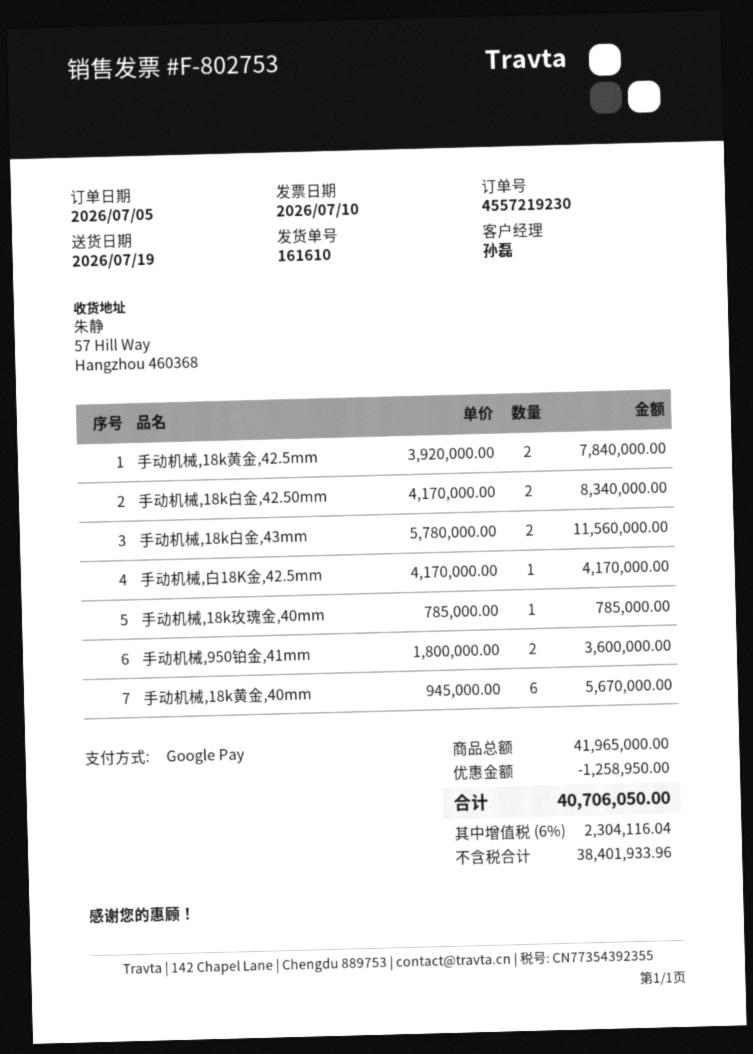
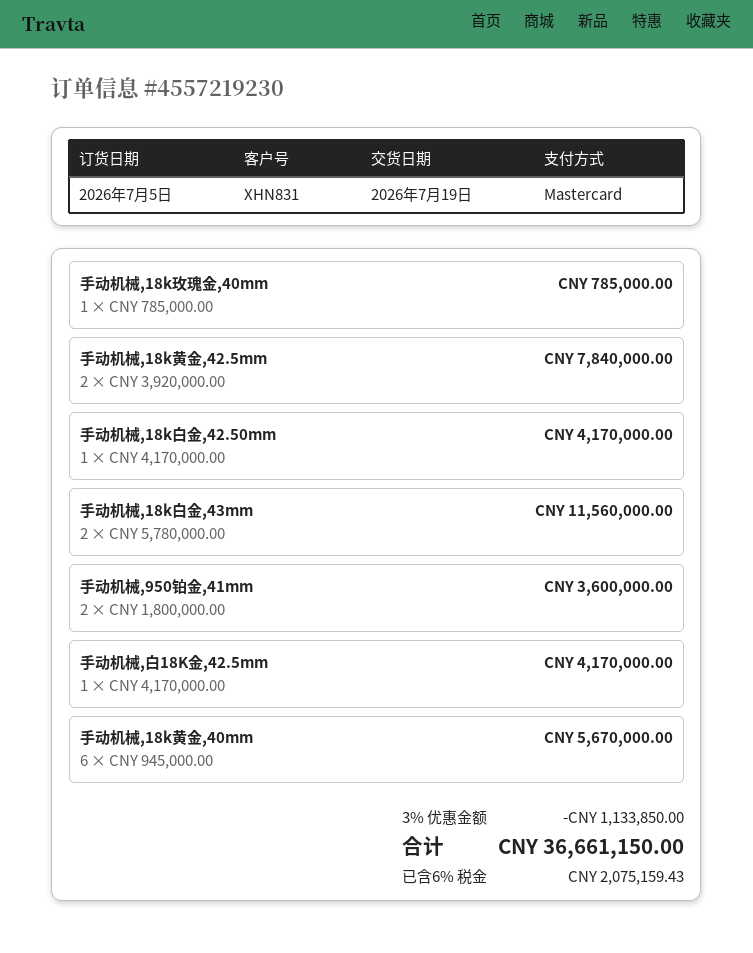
payment method: Google Pay -> Mastercard
手动机械,18k白金,42.50mm: 2 x 4170000.00 = 8340000.00 -> 1 x 4170000.00 = 4170000.00
discount: 1258950.00 -> 1133850.00
tax: 6% = 2304116.04 -> 6% = 2075159.43
total: 40706050.00 -> 36661150.00

